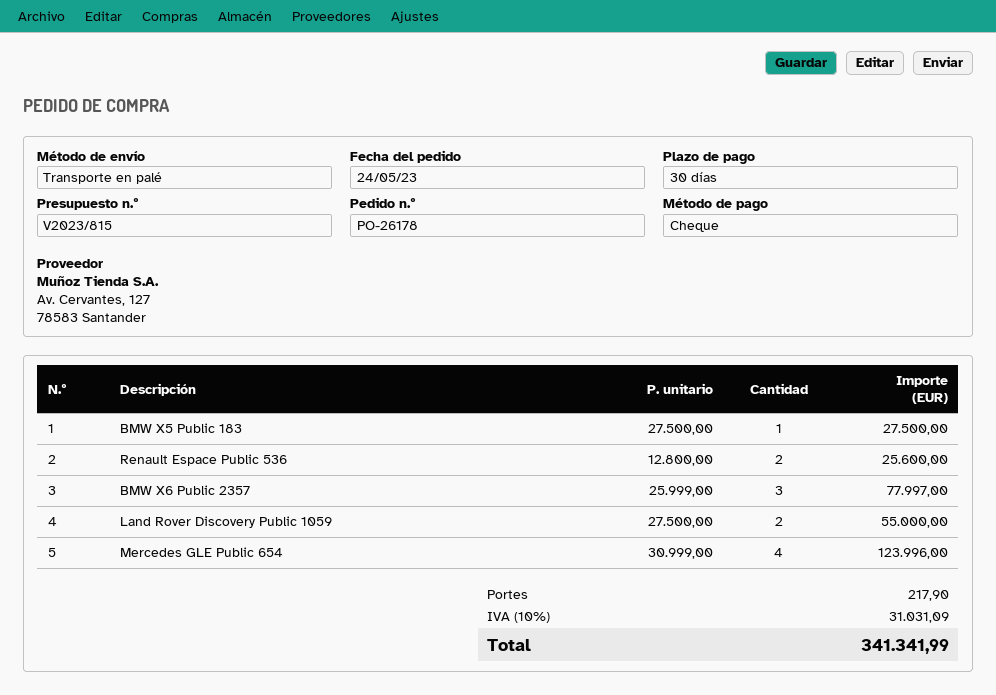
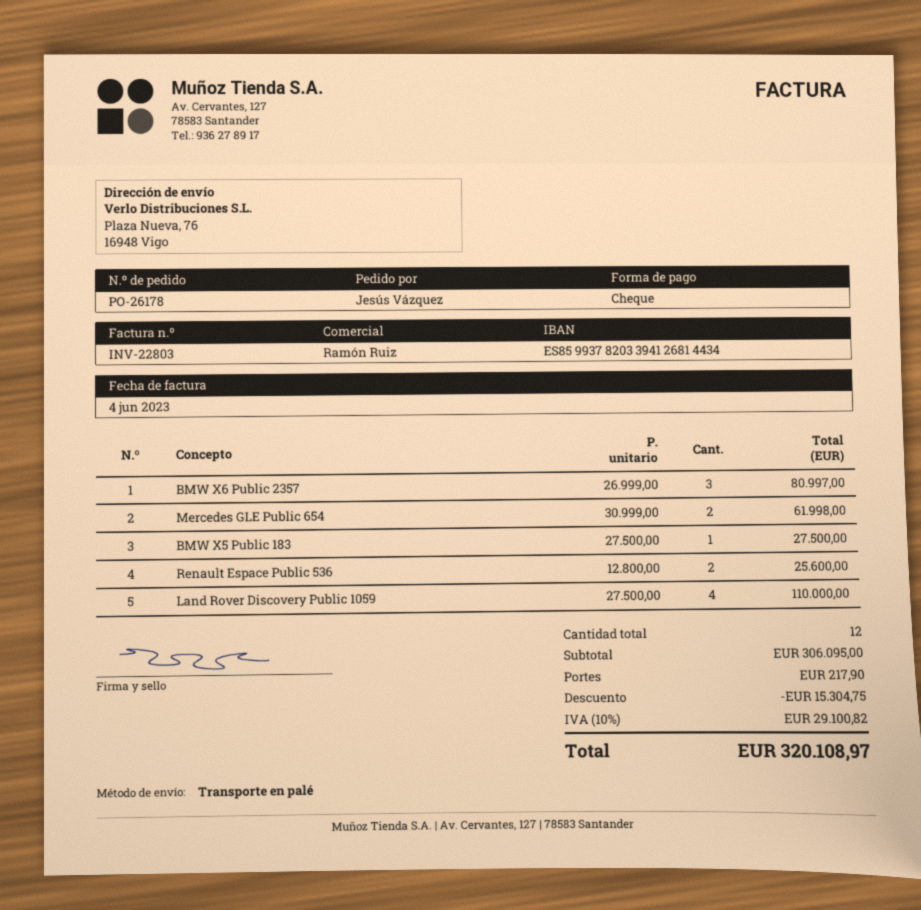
BMW X6 Public 2357: 3 x 25999.00 = 77997.00 -> 3 x 26999.00 = 80997.00
Land Rover Discovery Public 1059: 2 x 27500.00 = 55000.00 -> 4 x 27500.00 = 110000.00
Mercedes GLE Public 654: 4 x 30999.00 = 123996.00 -> 2 x 30999.00 = 61998.00
discount: none -> 15304.75
tax: 10% = 31031.09 -> 10% = 29100.82
total: 341341.99 -> 320108.97

